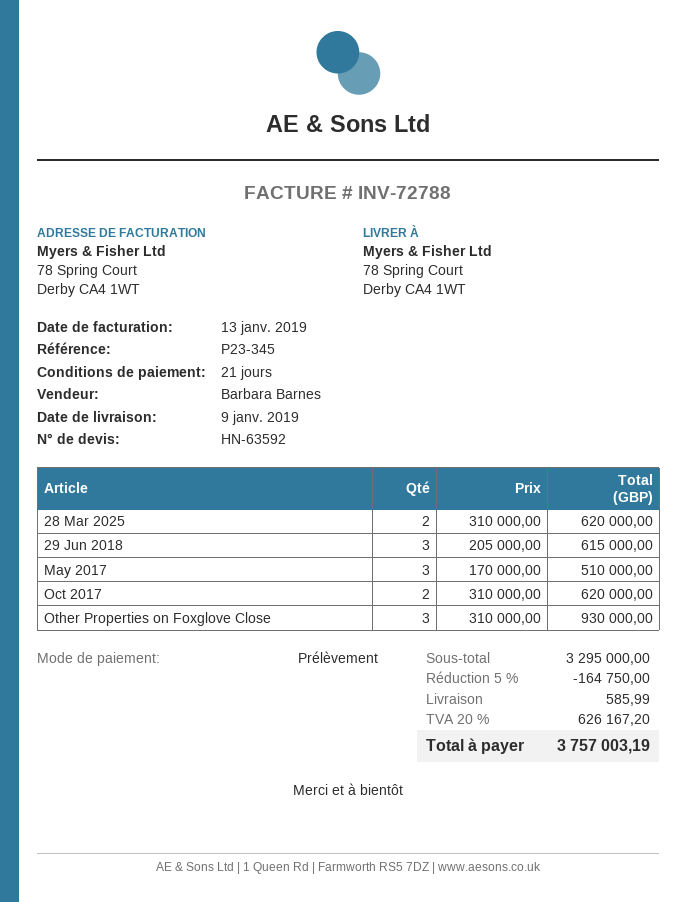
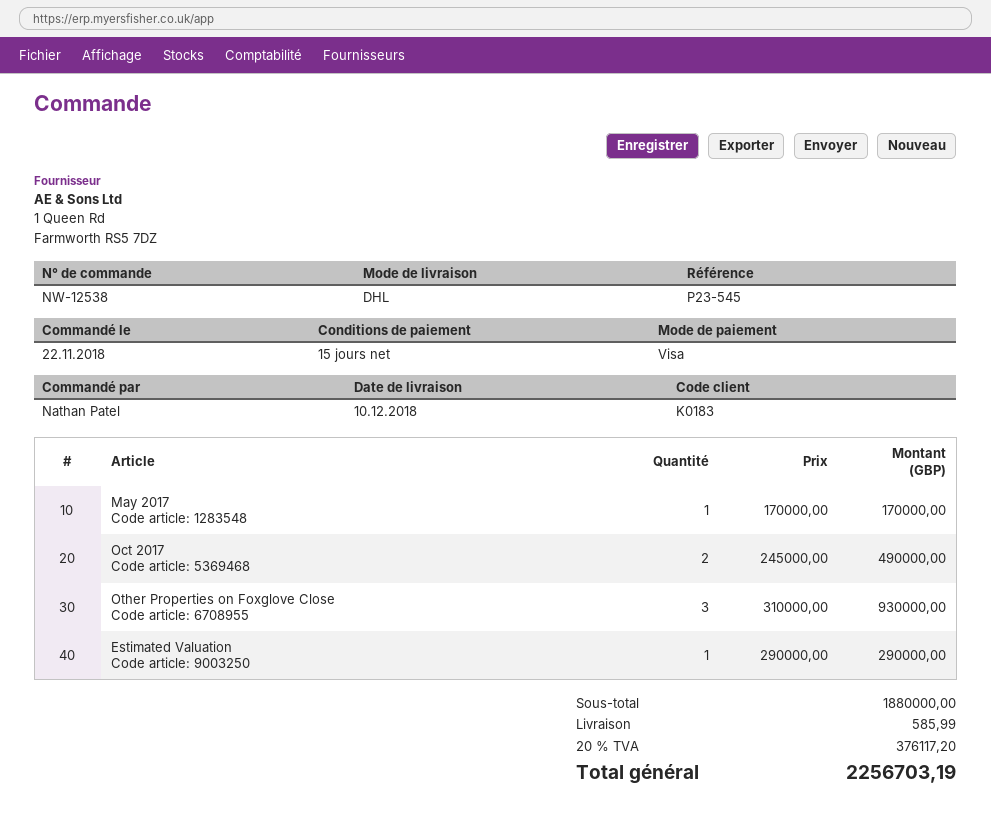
delivery date: 2019-01-09 -> 2018-12-10
payment terms: 21 days -> 15 days
reference: P23-345 -> P23-545
payment method: direct debit -> Visa
28 Mar 2025: 2 x 310000.00 = 620000.00 -> none
29 Jun 2018: 3 x 205000.00 = 615000.00 -> none
May 2017: 3 x 170000.00 = 510000.00 -> 1 x 170000.00 = 170000.00
Oct 2017: 2 x 310000.00 = 620000.00 -> 2 x 245000.00 = 490000.00
Estimated Valuation: none -> 1 x 290000.00 = 290000.00
subtotal: 3295000.00 -> 1880000.00
discount: 5% = 164750.00 -> none
tax: 20% = 626167.20 -> 20% = 376117.20
total: 3757003.19 -> 2256703.19

